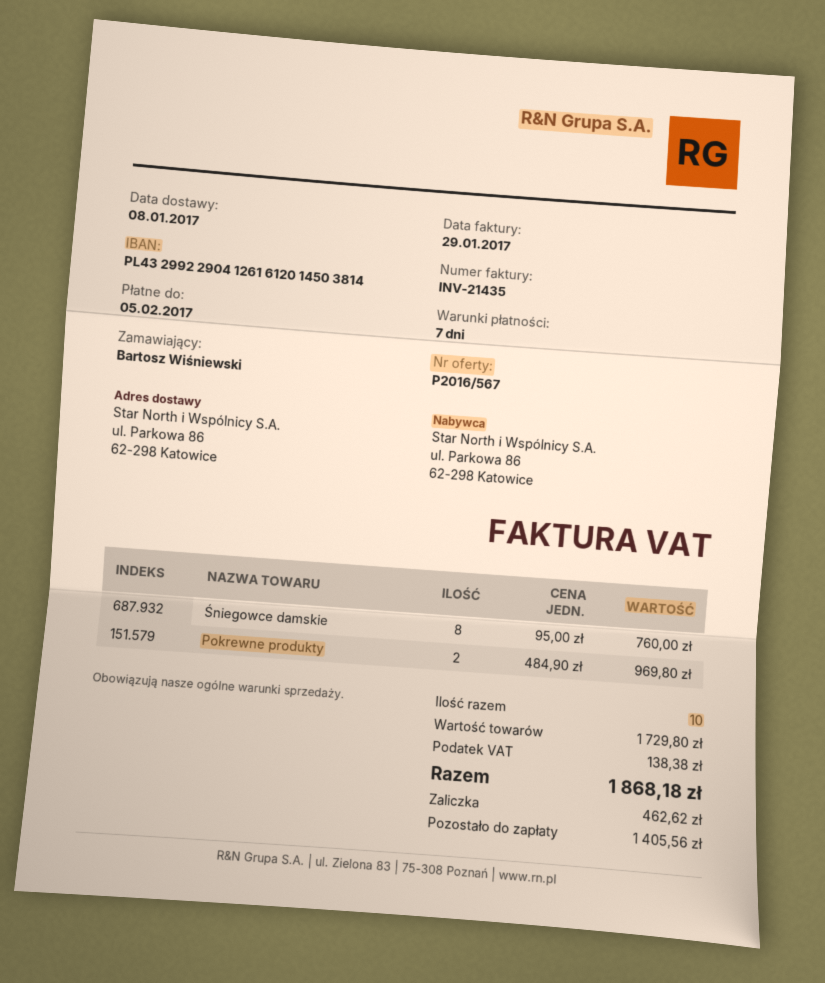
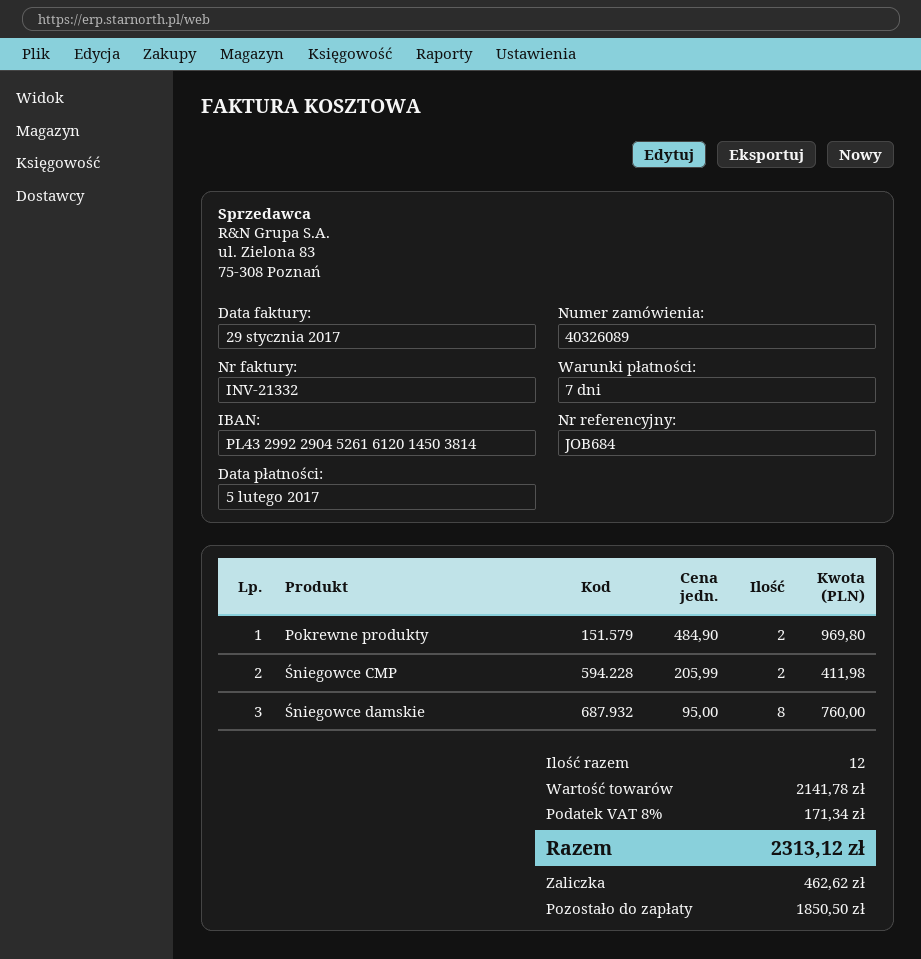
invoice number: INV-21435 -> INV-21332
bank account: PL43299229041261612014503814 -> PL43299229045261612014503814
Śniegowce CMP: none -> 2 x 205.99 = 411.98
total quantity: 10 -> 12
subtotal: 1729.80 -> 2141.78
tax: 138.38 -> 171.34
total: 1868.18 -> 2313.12
balance: 1405.56 -> 1850.50

